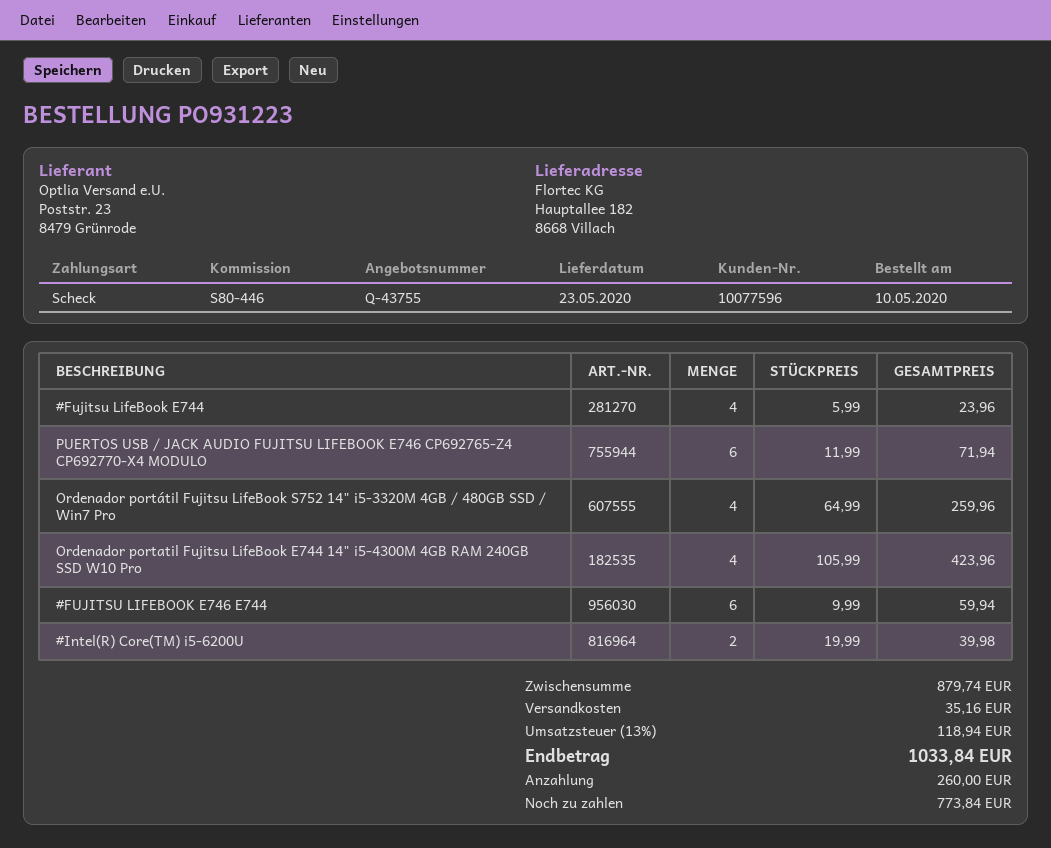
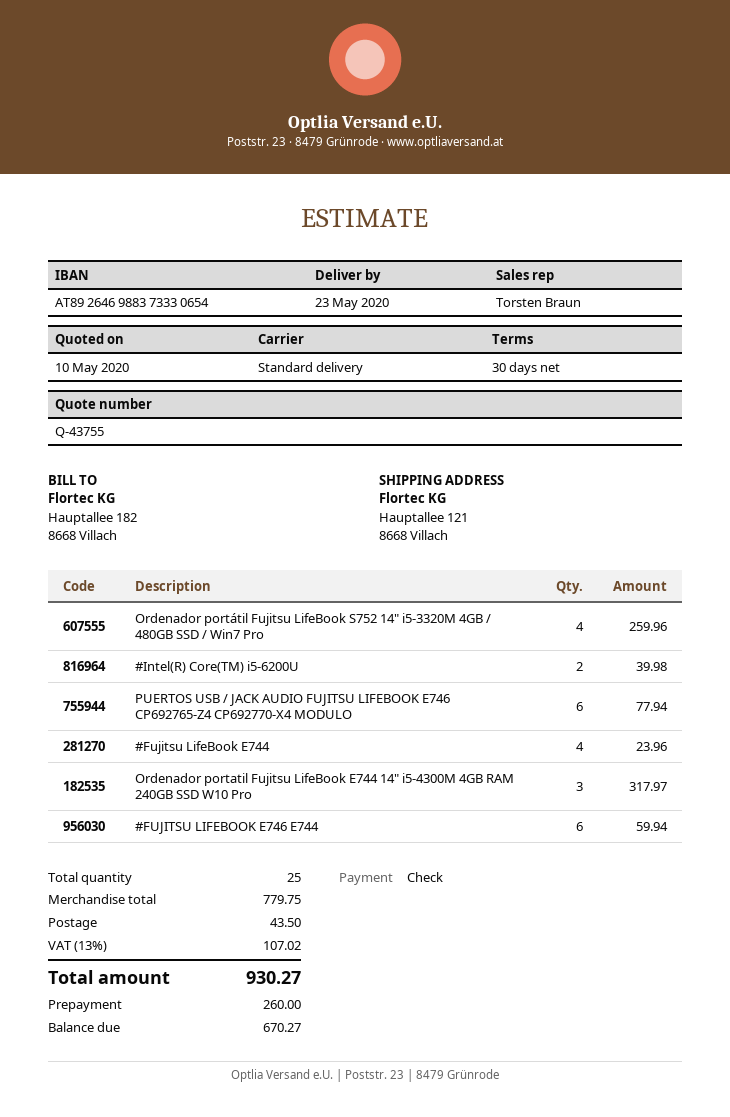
ship to: Hauptallee 182, 8668 Villach -> Hauptallee 121, 8668 Villach
PUERTOS USB / JACK AUDIO FUJITSU LIFEBOOK E746 CP692765-Z4 CP692770-X4 MODULO: 6 for 71.94 -> 6 for 77.94
Ordenador portatil Fujitsu LifeBook E744 14" i5-4300M 4GB RAM 240GB SSD W10 Pro: 4 for 423.96 -> 3 for 317.97
subtotal: 879.74 -> 779.75
shipping: 35.16 -> 43.50
tax: 13% = 118.94 -> 13% = 107.02
total: 1033.84 -> 930.27
balance: 773.84 -> 670.27

